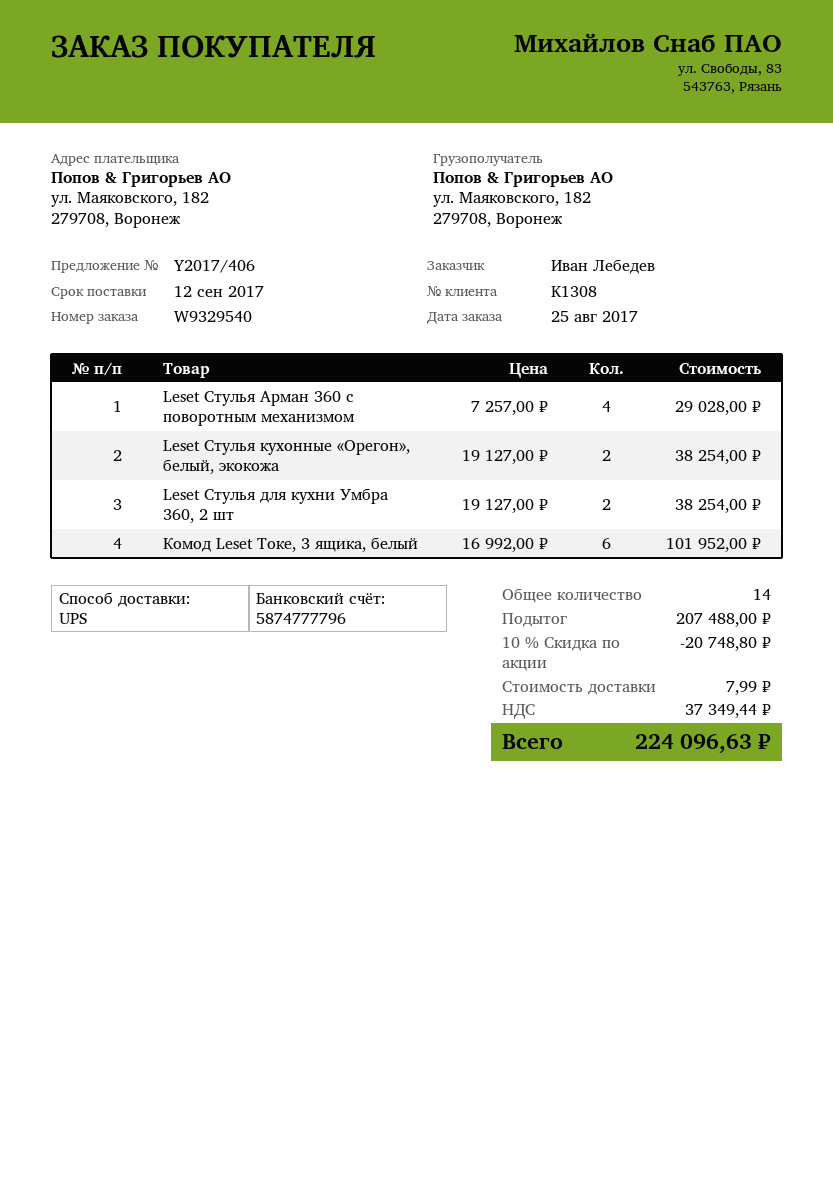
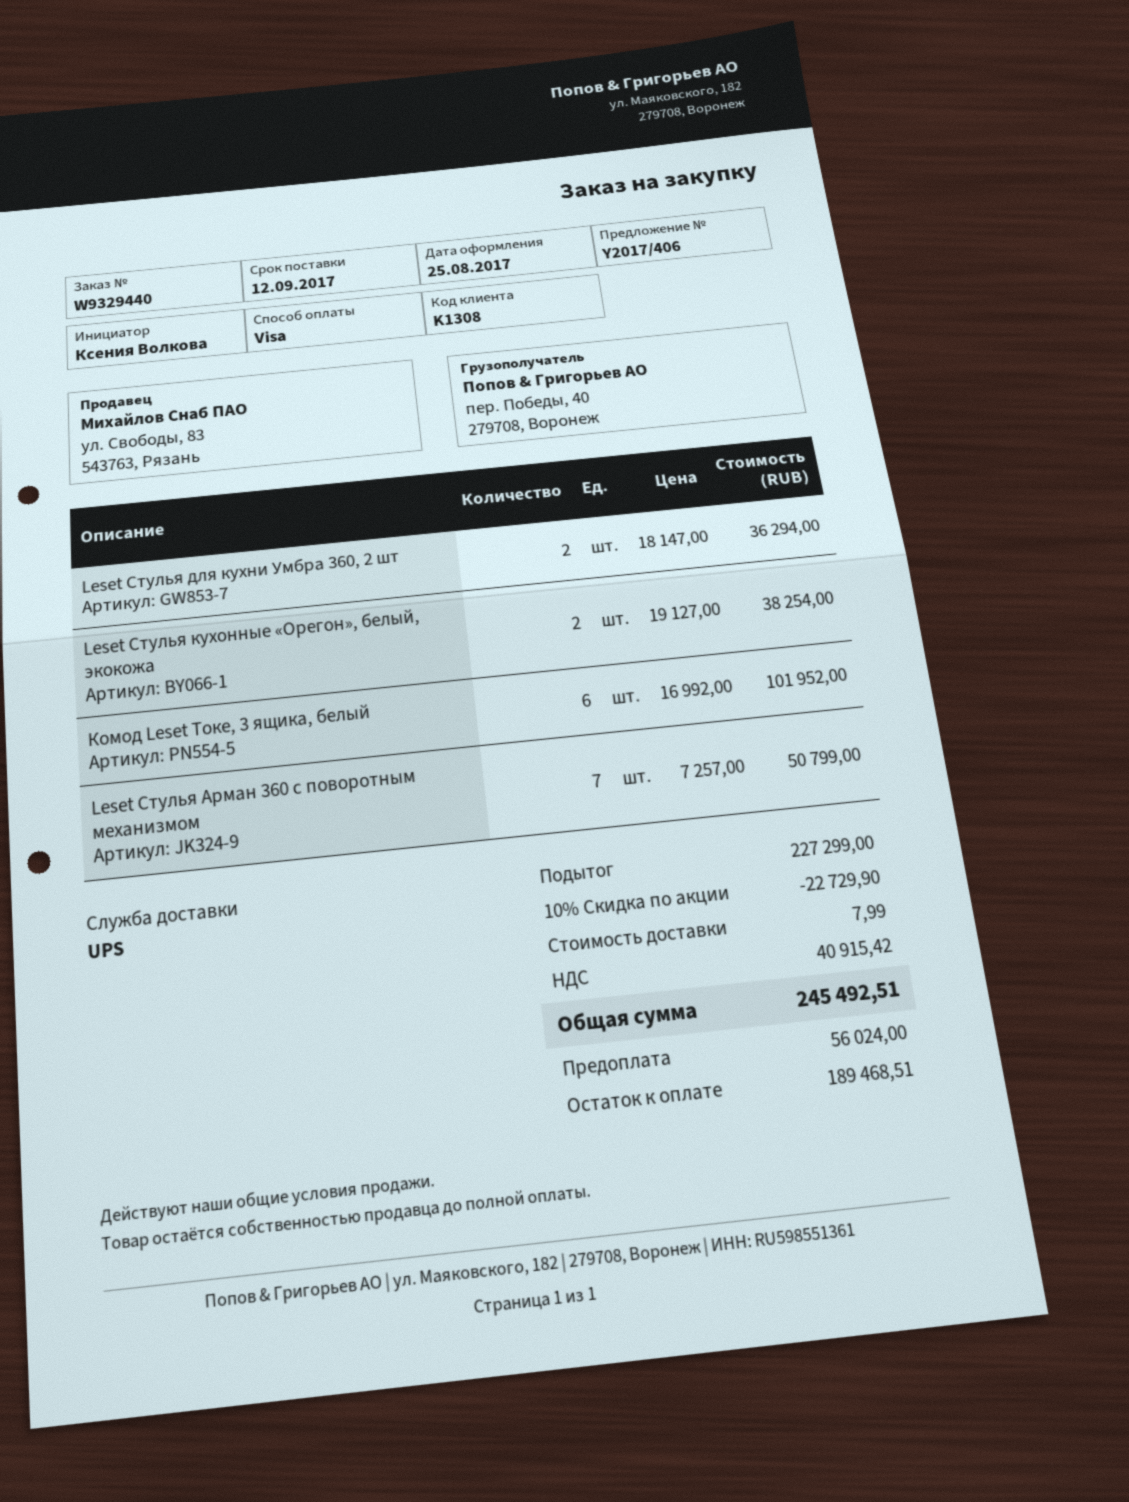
order number: W9329540 -> W9329440
ordered by: Иван Лебедев -> Ксения Волкова
ship to: ул. Маяковского, 182, 279708, Воронеж -> пер. Победы, 40, 279708, Воронеж
Leset Стулья Арман 360 с поворотным механизмом: 4 x 7257.00 = 29028.00 -> 7 x 7257.00 = 50799.00
Leset Стулья для кухни Умбра 360, 2 шт: 2 x 19127.00 = 38254.00 -> 2 x 18147.00 = 36294.00
subtotal: 207488.00 -> 227299.00
discount: 10% = 20748.80 -> 10% = 22729.90
tax: 37349.44 -> 40915.42
total: 224096.63 -> 245492.51

